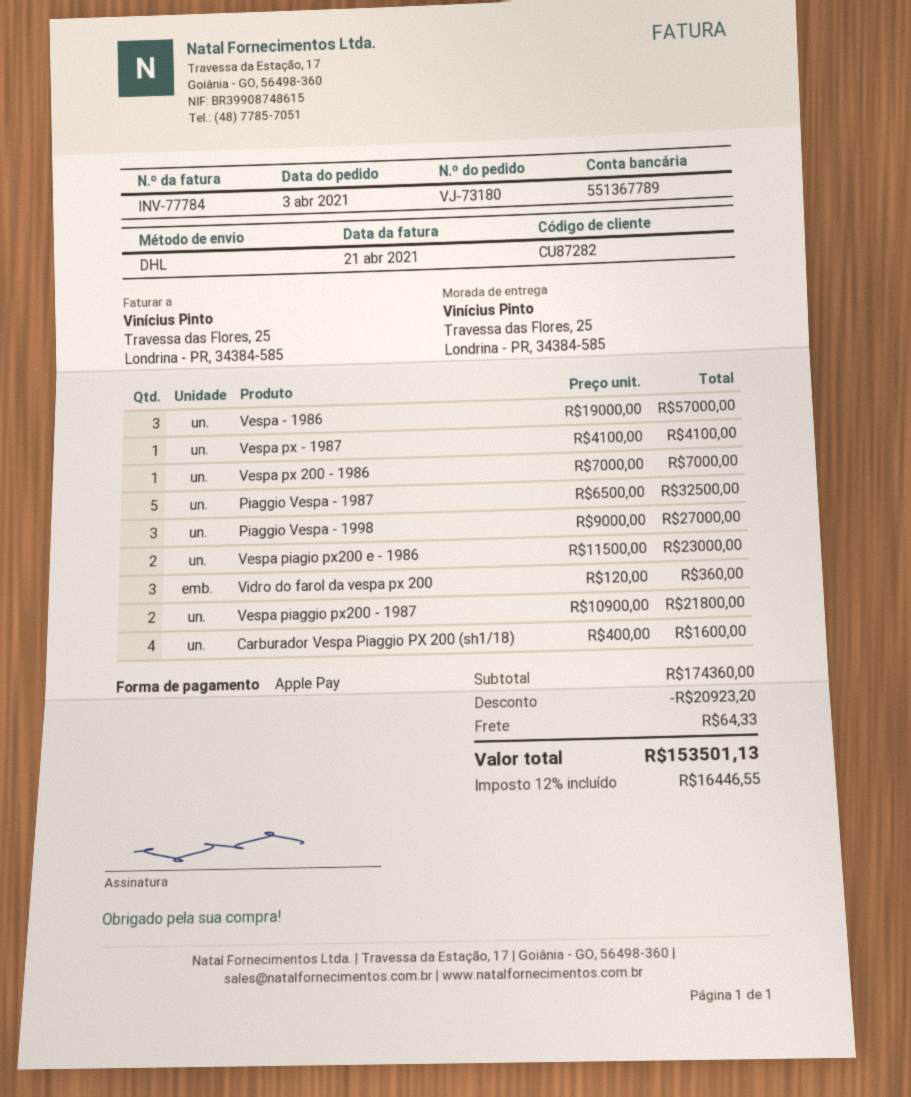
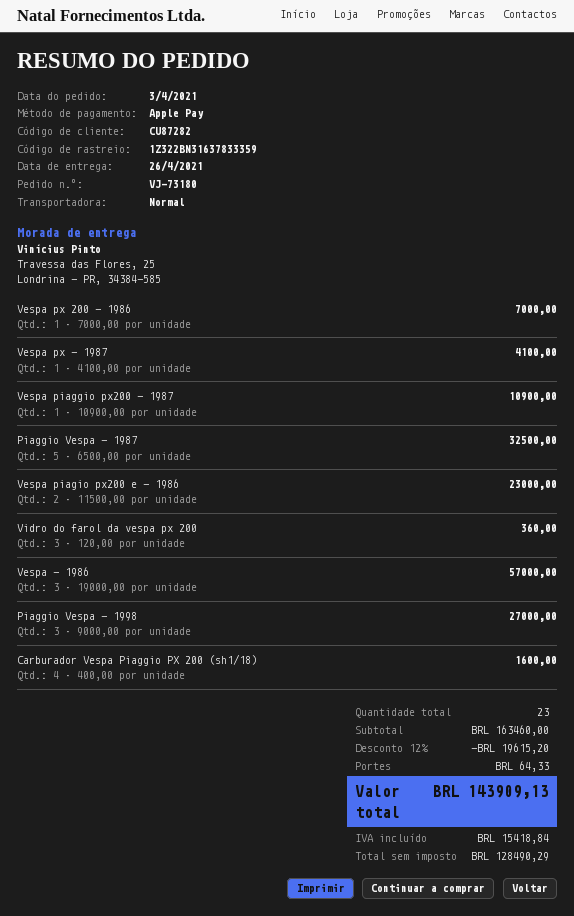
shipping method: DHL -> standard
Vespa piaggio px200 - 1987: 2 x 10900.00 = 21800.00 -> 1 x 10900.00 = 10900.00
subtotal: 174360.00 -> 163460.00
discount: 20923.20 -> 19615.20
tax: 16446.55 -> 15418.84
total: 153501.13 -> 143909.13

